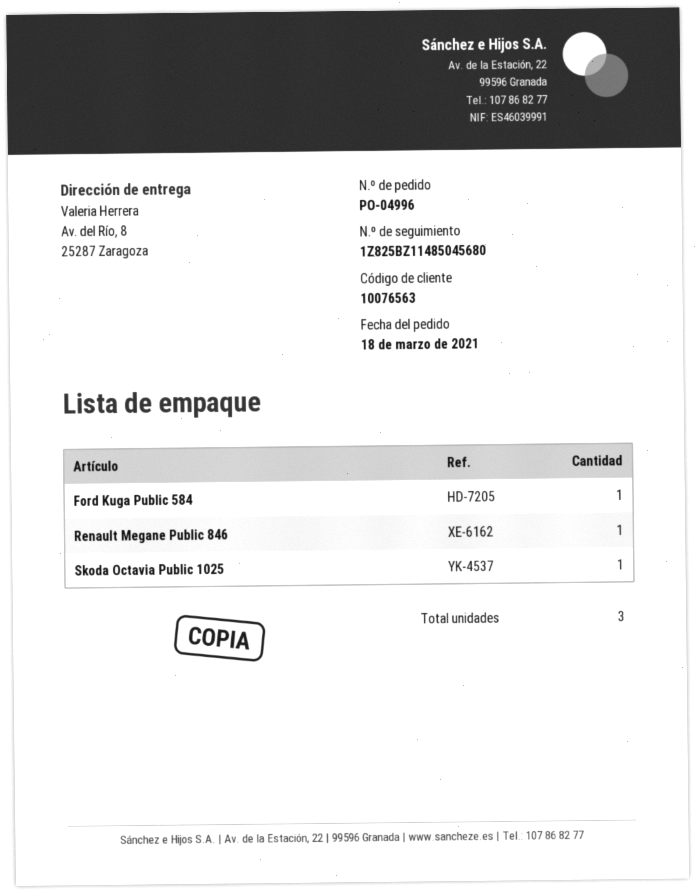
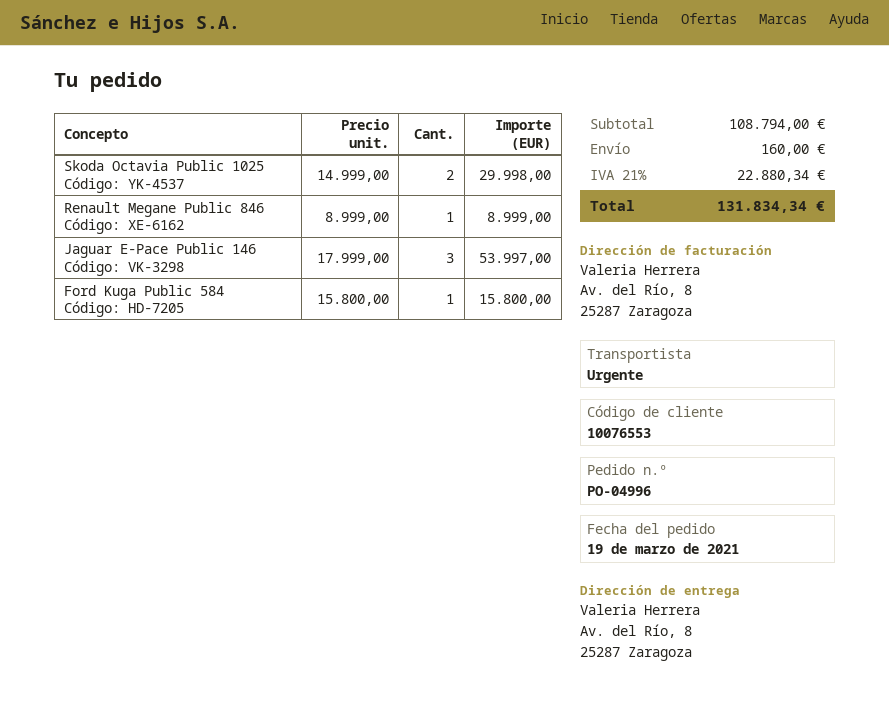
order date: 2021-03-18 -> 2021-03-19
customer number: 10076563 -> 10076553
Skoda Octavia Public 1025: 1 -> 2
Jaguar E-Pace Public 146: none -> 3

